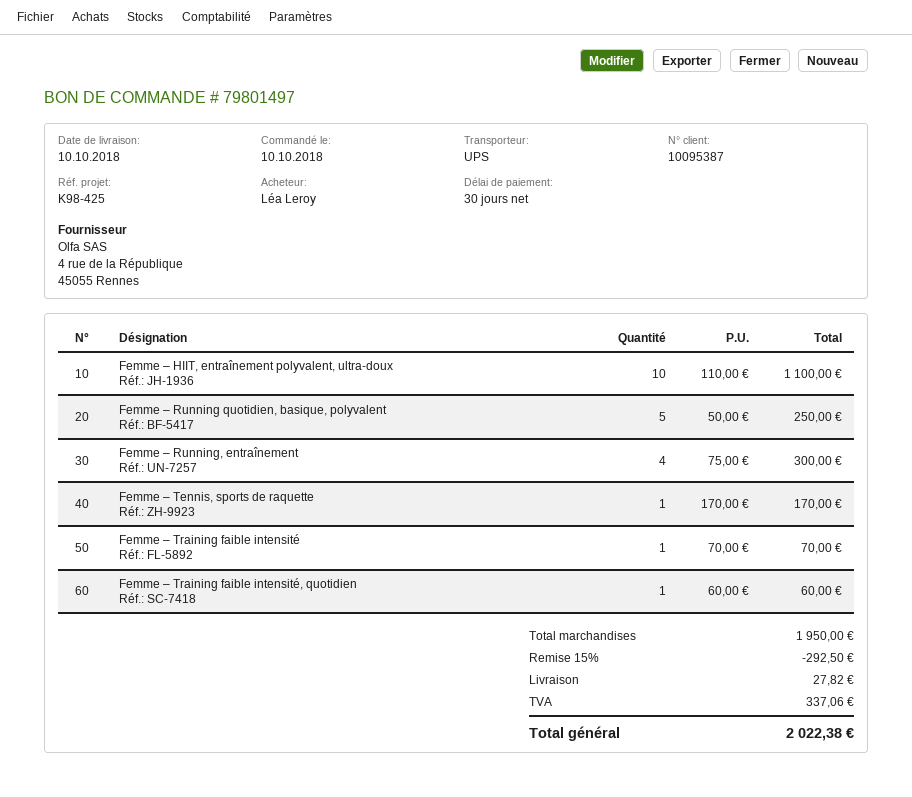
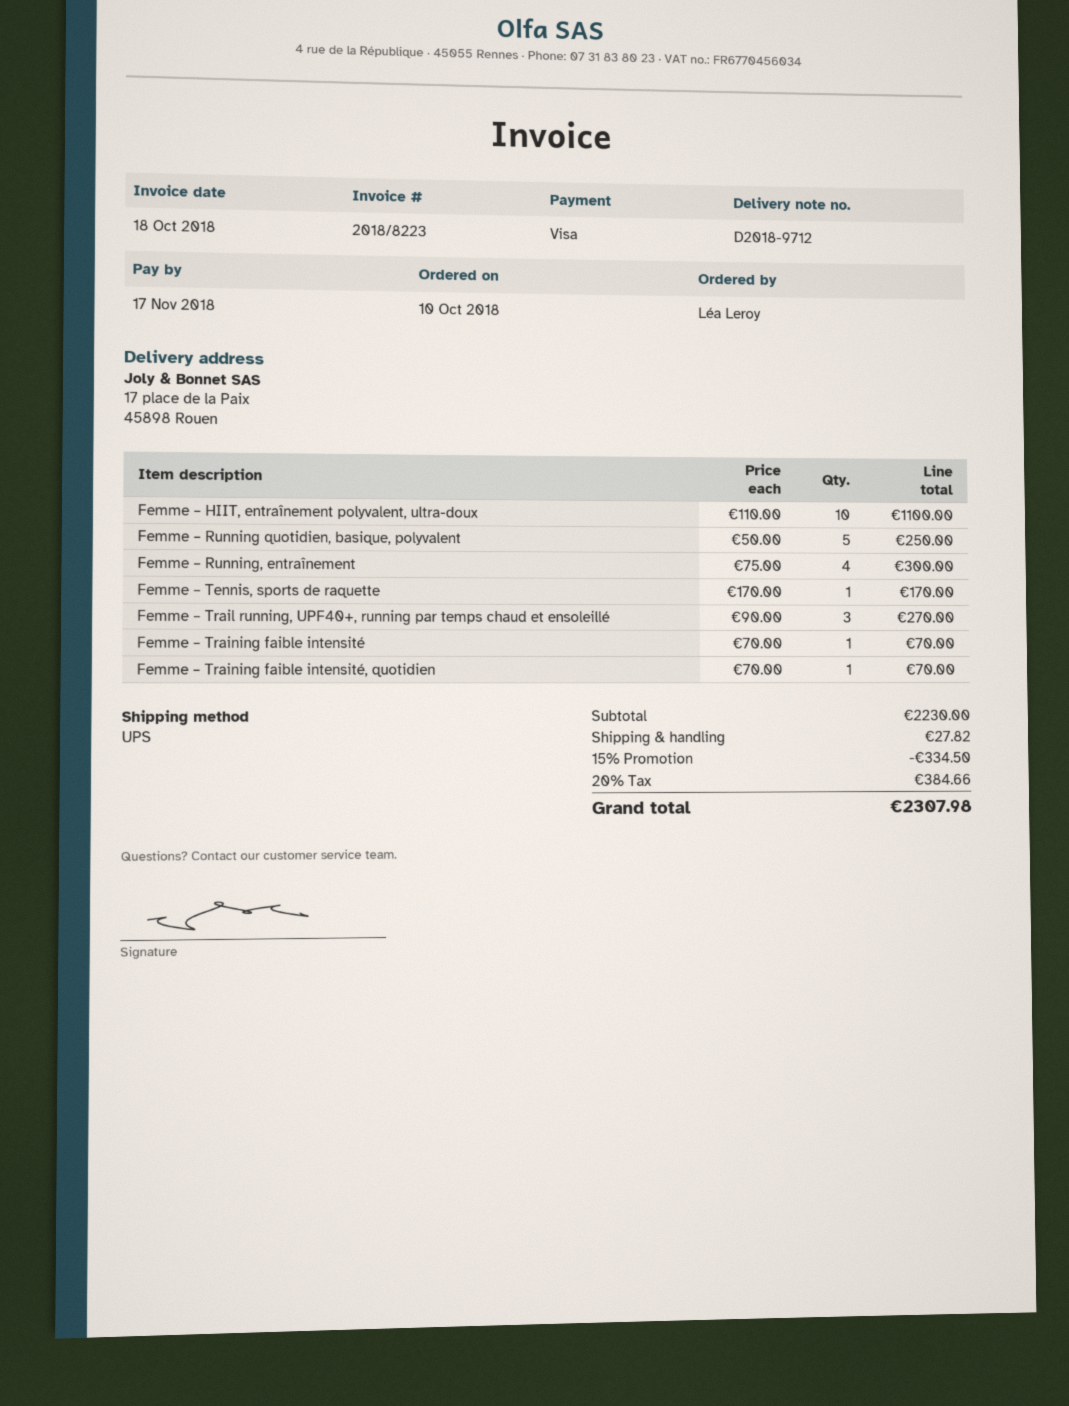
Femme – Training faible intensité, quotidien: 1 x 60.00 = 60.00 -> 1 x 70.00 = 70.00
Femme – Trail running, UPF40+, running par temps chaud et ensoleillé: none -> 3 x 90.00 = 270.00
subtotal: 1950.00 -> 2230.00
discount: 15% = 292.50 -> 15% = 334.50
tax: 337.06 -> 384.66
total: 2022.38 -> 2307.98

